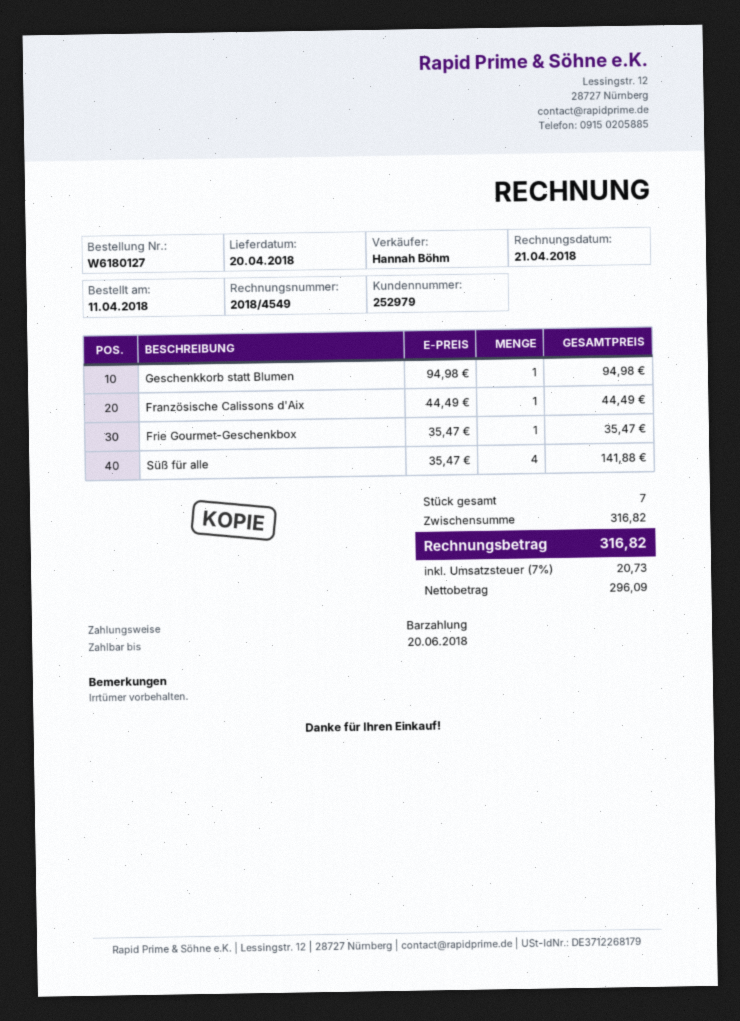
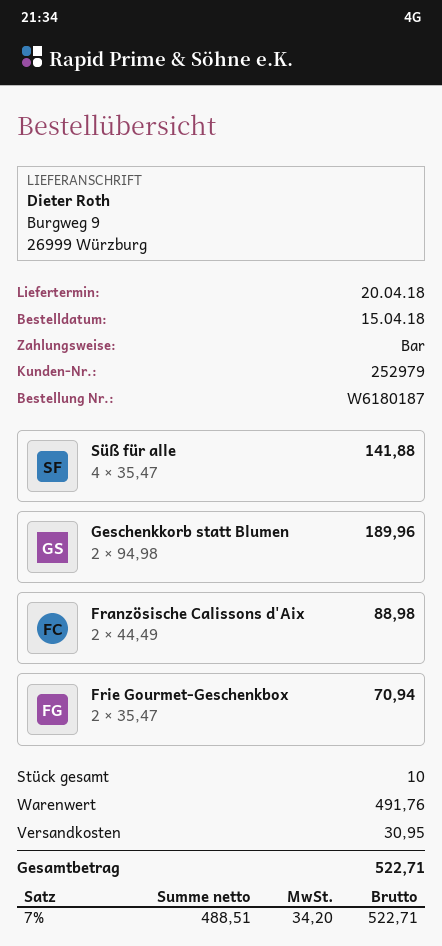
order number: W6180127 -> W6180187
order date: 2018-04-11 -> 2018-04-15
Geschenkkorb statt Blumen: 1 x 94.98 = 94.98 -> 2 x 94.98 = 189.96
Französische Calissons d'Aix: 1 x 44.49 = 44.49 -> 2 x 44.49 = 88.98
Frie Gourmet-Geschenkbox: 1 x 35.47 = 35.47 -> 2 x 35.47 = 70.94
total quantity: 7 -> 10
subtotal: 316.82 -> 491.76
shipping: none -> 30.95
net: 296.09 -> 488.51
tax: 7% = 20.73 -> 7% = 34.20
total: 316.82 -> 522.71

